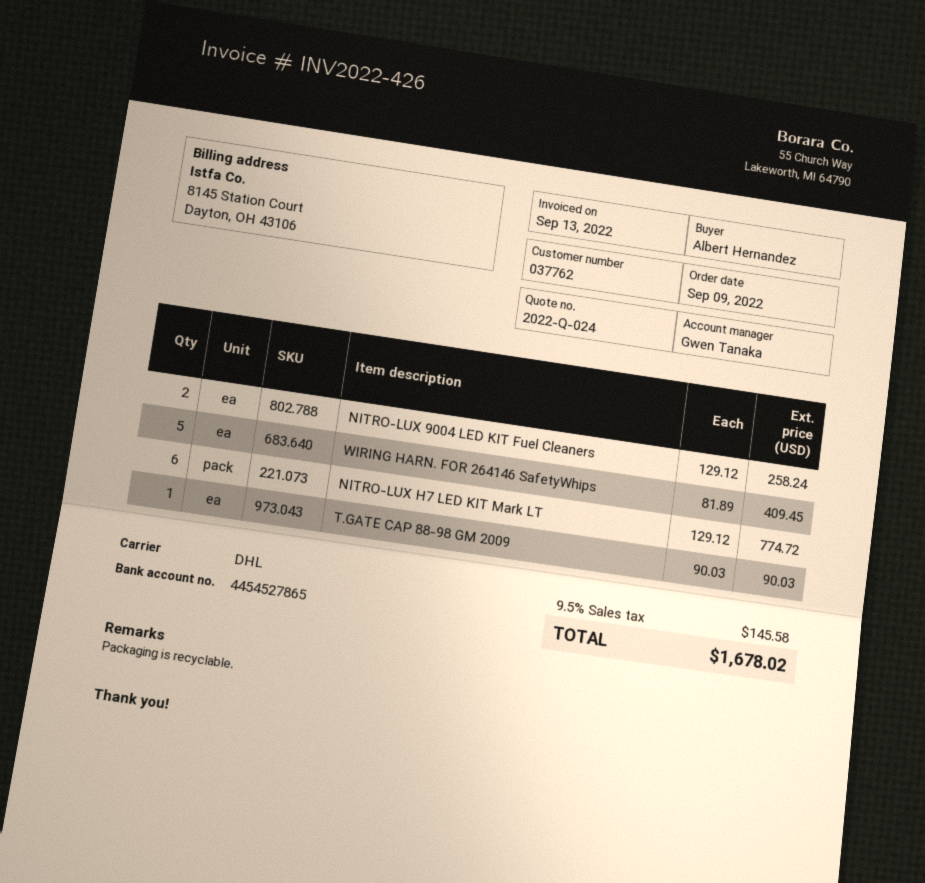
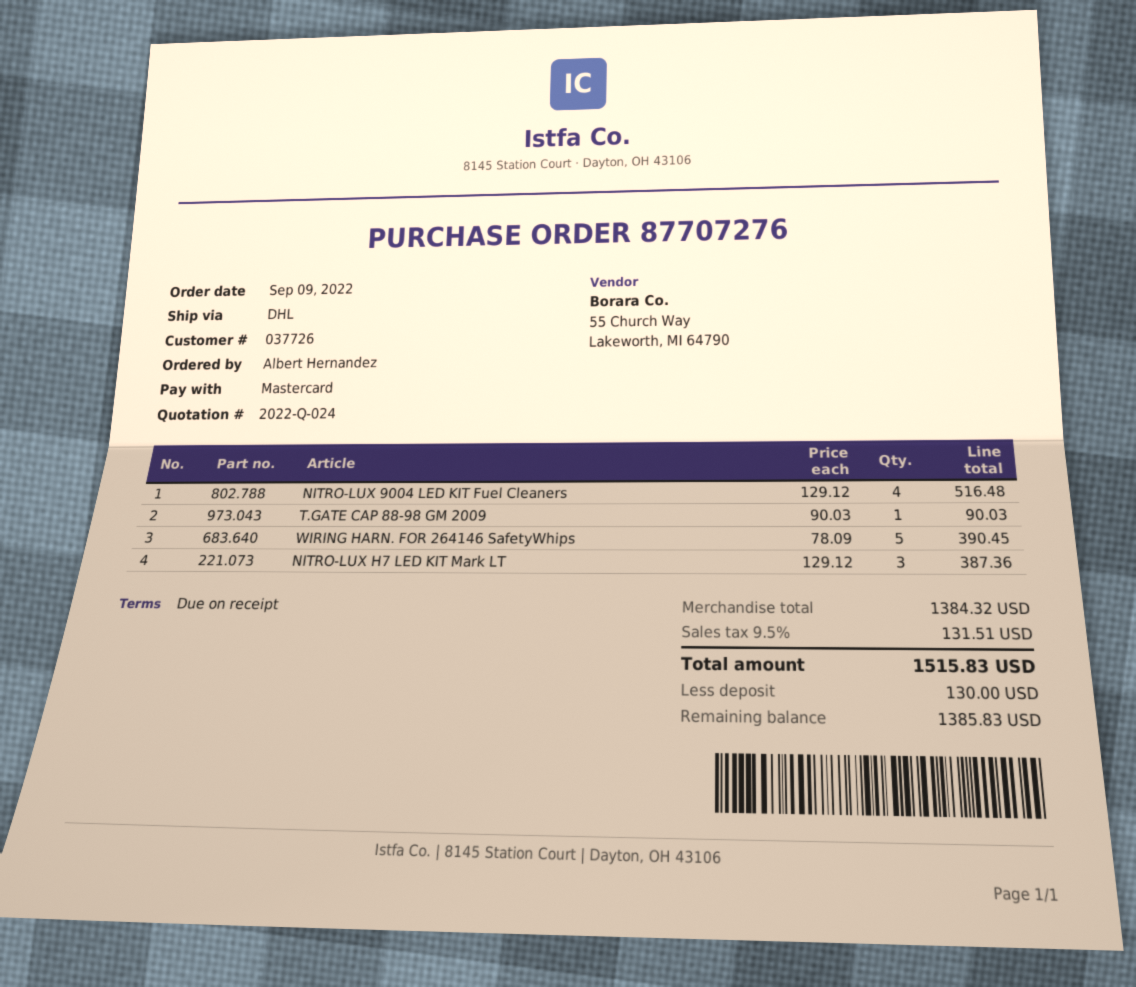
customer number: 037762 -> 037726
NITRO-LUX 9004 LED KIT Fuel Cleaners: 2 x 129.12 = 258.24 -> 4 x 129.12 = 516.48
WIRING HARN. FOR 264146 SafetyWhips: 5 x 81.89 = 409.45 -> 5 x 78.09 = 390.45
NITRO-LUX H7 LED KIT Mark LT: 6 x 129.12 = 774.72 -> 3 x 129.12 = 387.36
tax: 9.5% = 145.58 -> 9.5% = 131.51
total: 1678.02 -> 1515.83

